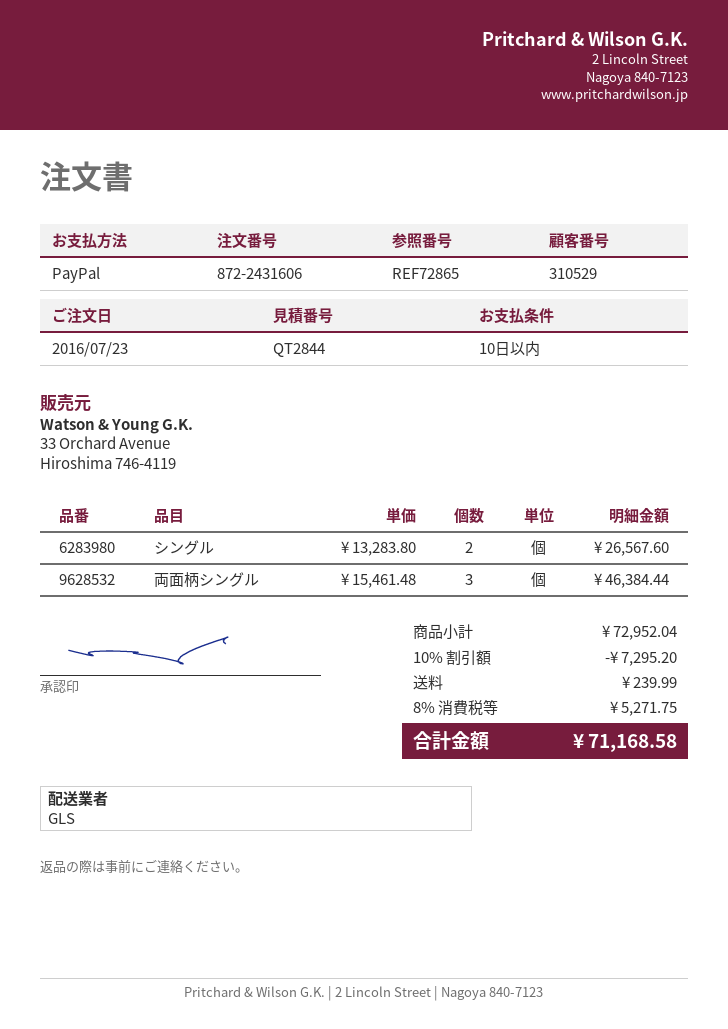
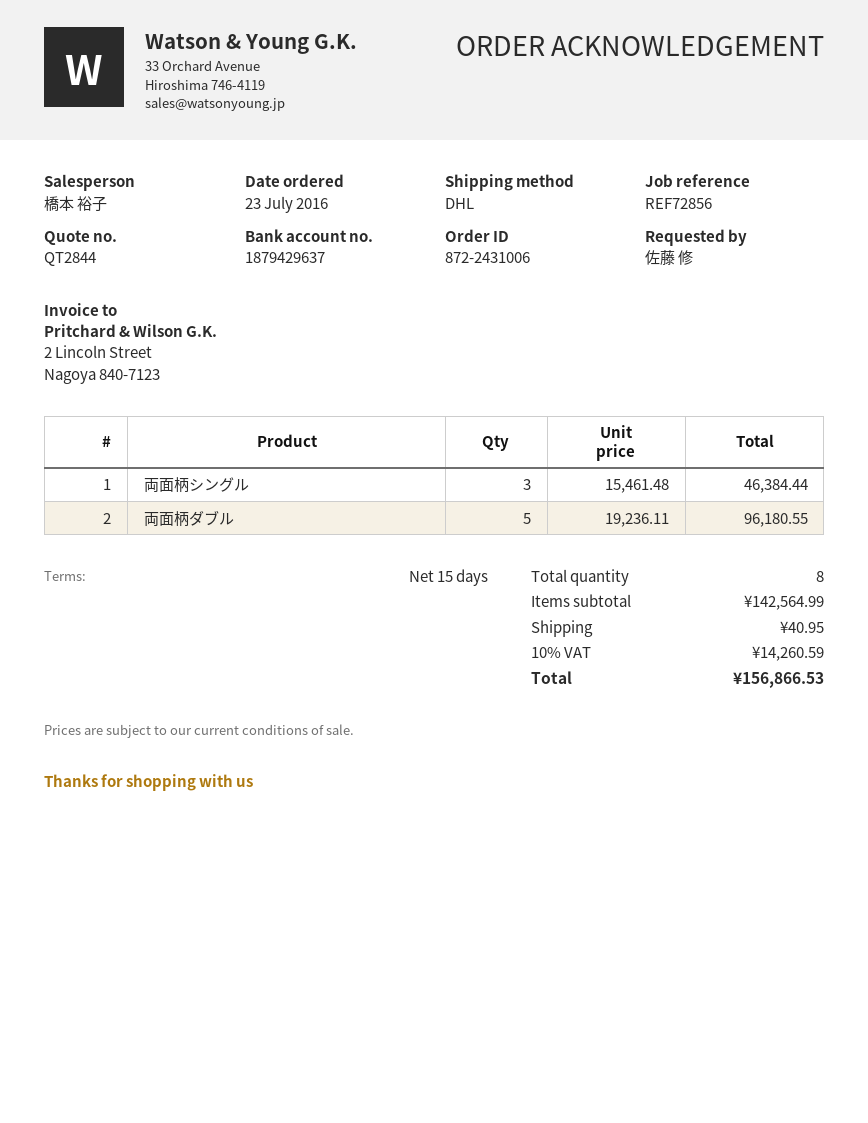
order number: 872-2431606 -> 872-2431006
payment terms: 10 days -> 15 days
reference: REF72865 -> REF72856
shipping method: GLS -> DHL
シングル: 2 x 13283.80 = 26567.60 -> none
両面柄ダブル: none -> 5 x 19236.11 = 96180.55
subtotal: 72952.04 -> 142564.99
discount: 10% = 7295.20 -> none
shipping: 239.99 -> 40.95
tax: 8% = 5271.75 -> 10% = 14260.59
total: 71168.58 -> 156866.53

